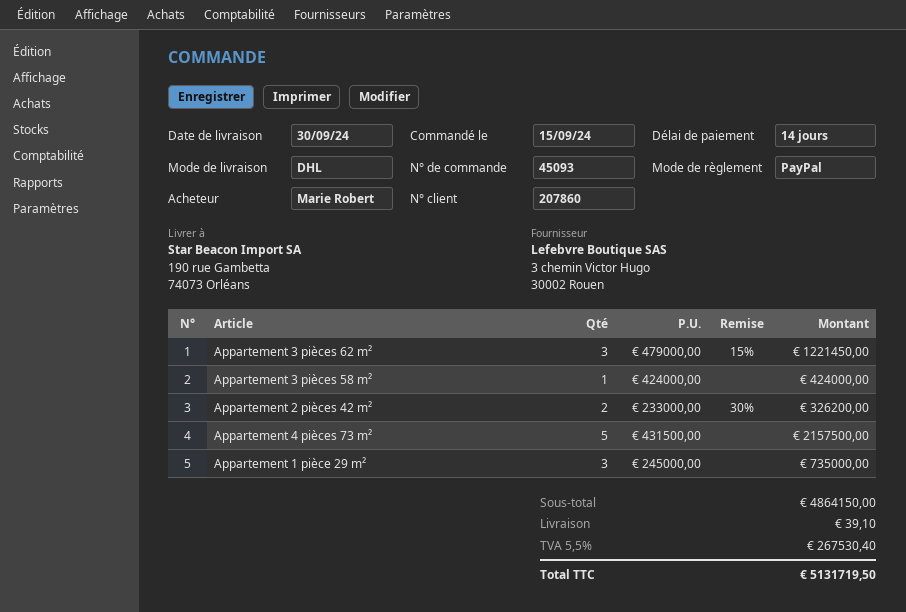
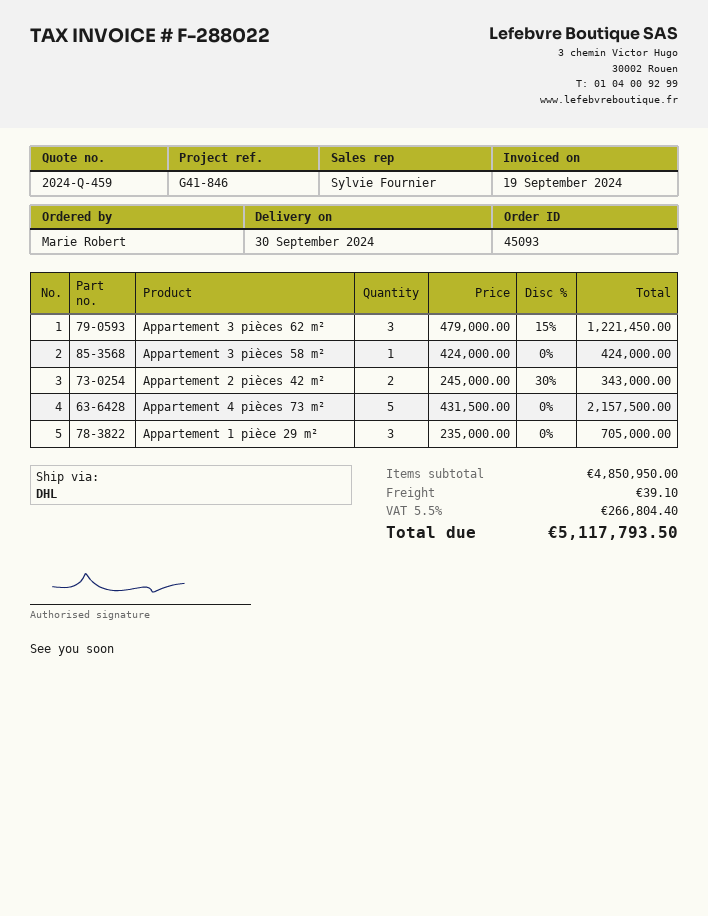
Appartement 2 pièces 42 m²: 2 x 233000.00 - 30% = 326200.00 -> 2 x 245000.00 - 30% = 343000.00
Appartement 1 pièce 29 m²: 3 x 245000.00 = 735000.00 -> 3 x 235000.00 = 705000.00
subtotal: 4864150.00 -> 4850950.00
tax: 5.5% = 267530.40 -> 5.5% = 266804.40
total: 5131719.50 -> 5117793.50

